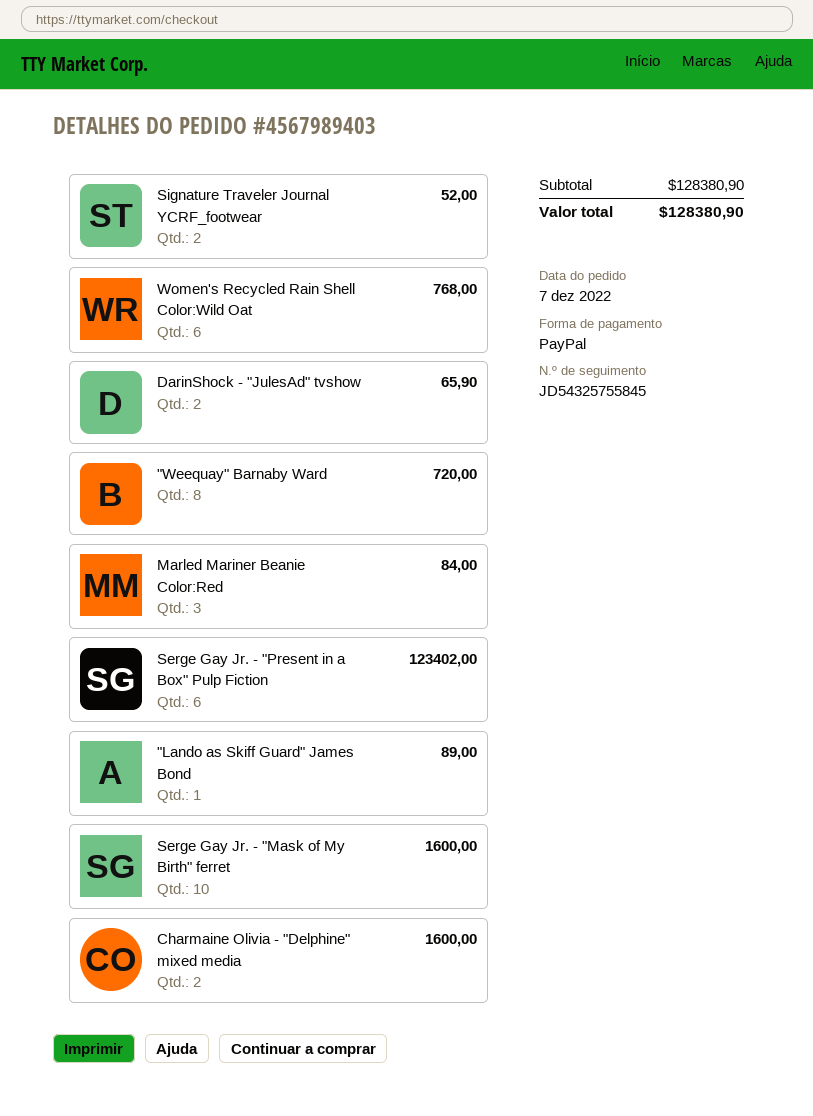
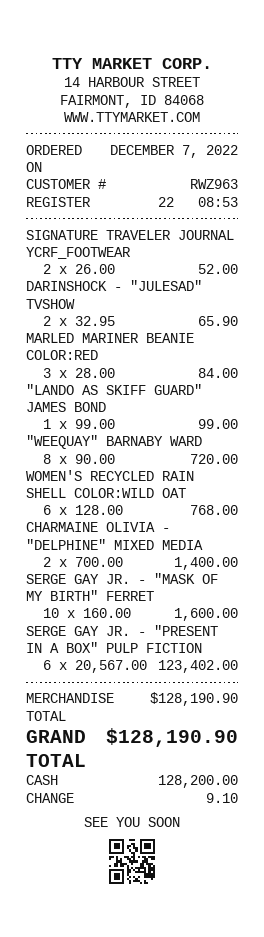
payment method: PayPal -> cash
"Lando as Skiff Guard" James Bond: 1 for 89.00 -> 1 for 99.00
Charmaine Olivia - "Delphine" mixed media: 2 for 1600.00 -> 2 for 1400.00
subtotal: 128380.90 -> 128190.90
total: 128380.90 -> 128190.90

